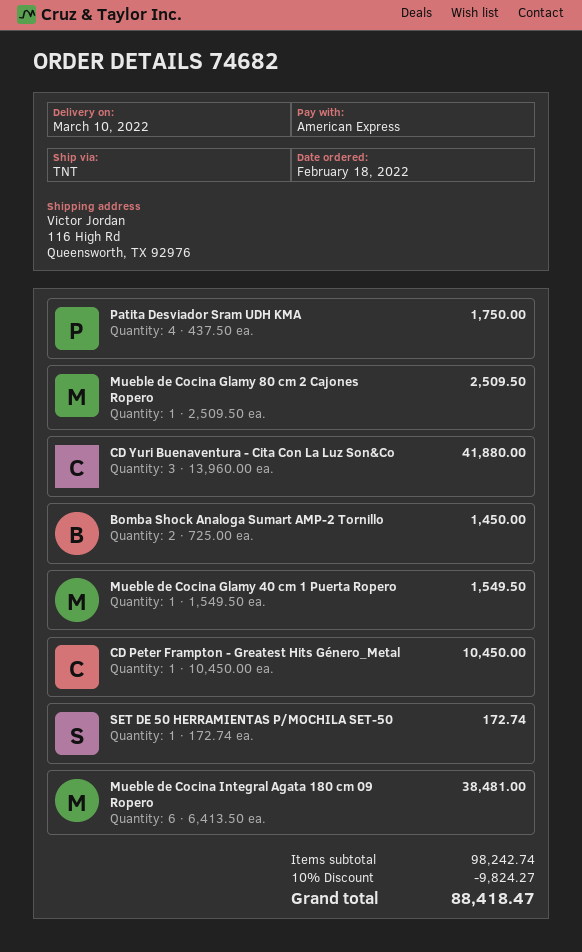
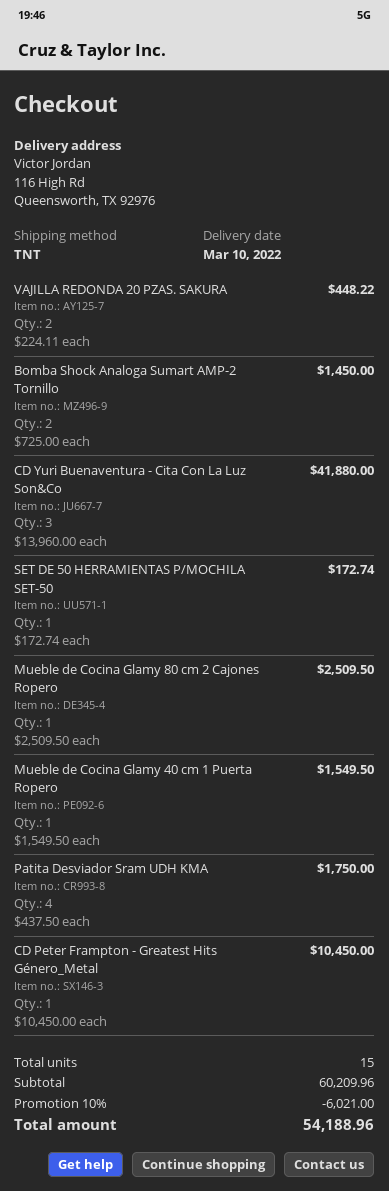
Mueble de Cocina Integral Agata 180 cm 09 Ropero: 6 x 6413.50 = 38481.00 -> none
VAJILLA REDONDA 20 PZAS. SAKURA: none -> 2 x 224.11 = 448.22
subtotal: 98242.74 -> 60209.96
discount: 10% = 9824.27 -> 10% = 6021.00
total: 88418.47 -> 54188.96

